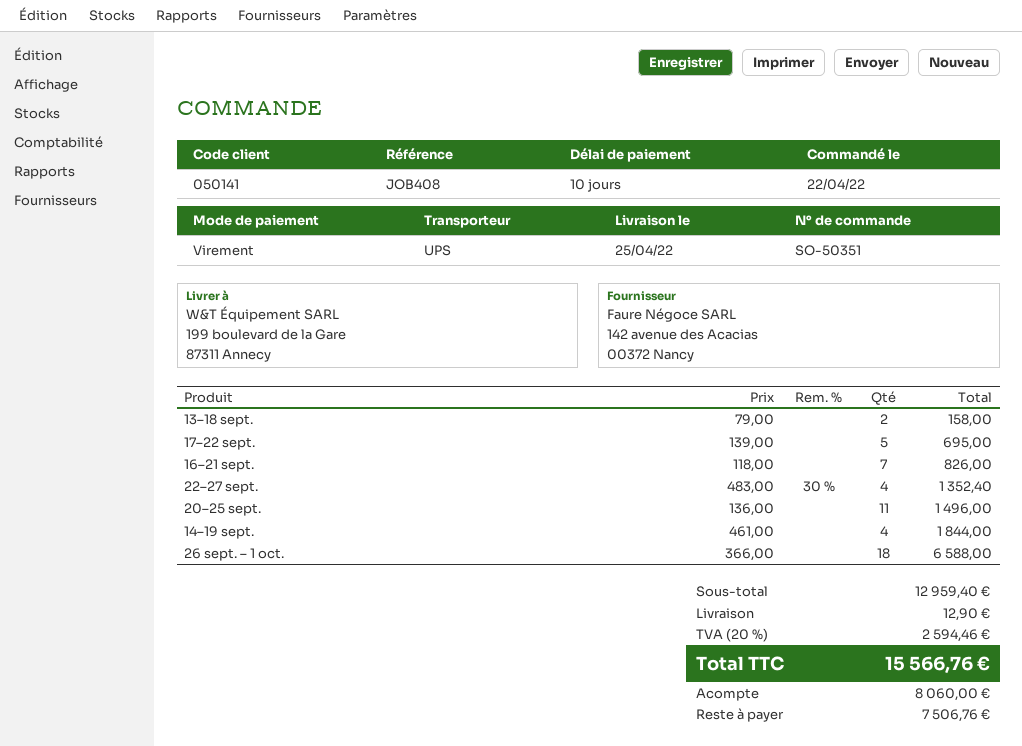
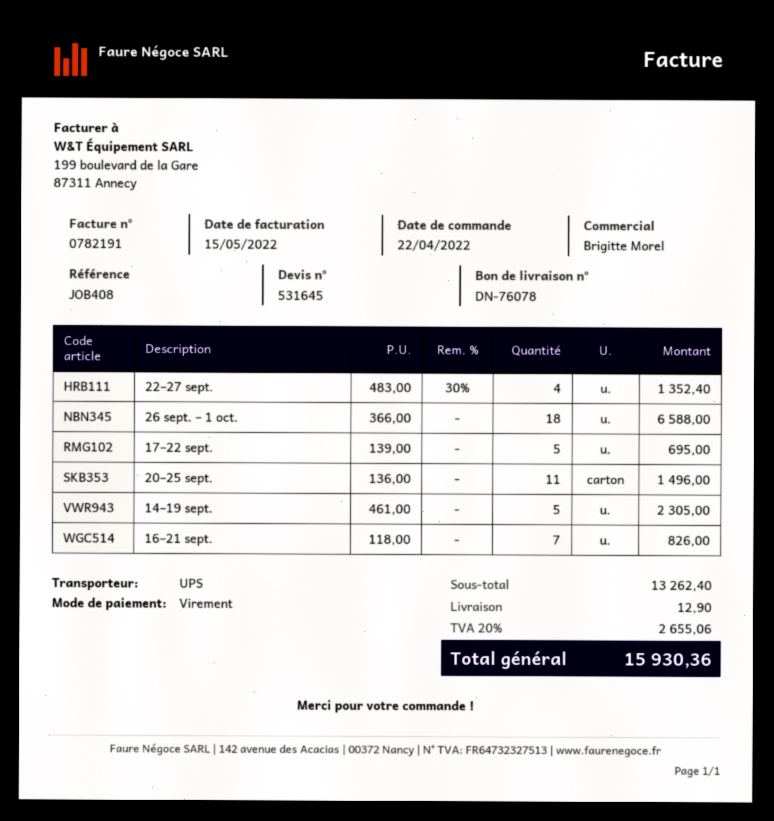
13–18 sept.: 2 x 79.00 = 158.00 -> none
14–19 sept.: 4 x 461.00 = 1844.00 -> 5 x 461.00 = 2305.00
subtotal: 12959.40 -> 13262.40
tax: 20% = 2594.46 -> 20% = 2655.06
total: 15566.76 -> 15930.36

